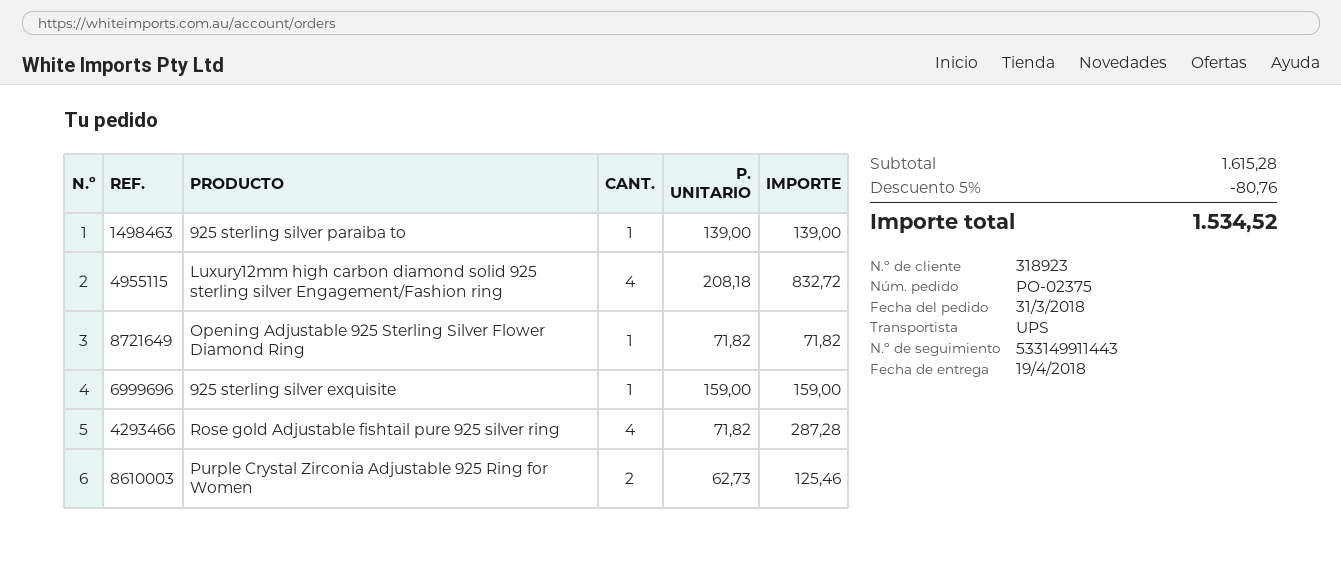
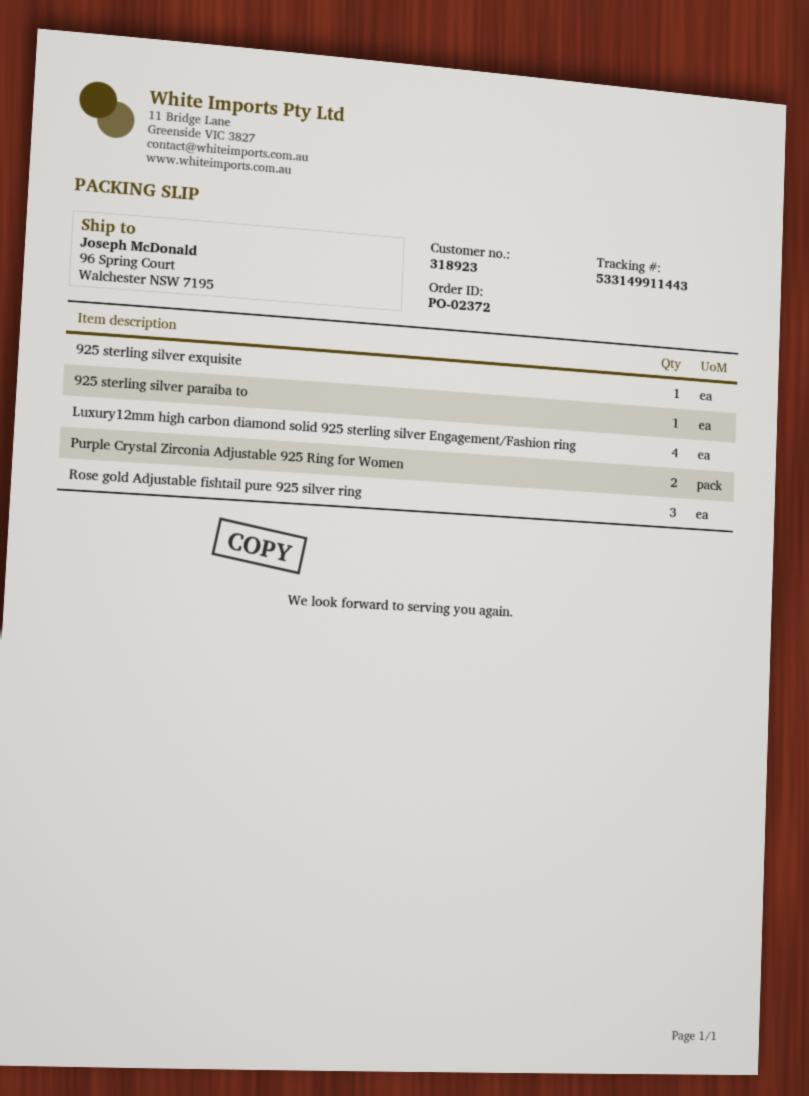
order number: PO-02375 -> PO-02372
Opening Adjustable 925 Sterling Silver Flower Diamond Ring: 1 -> none
Rose gold Adjustable fishtail pure 925 silver ring: 4 -> 3

